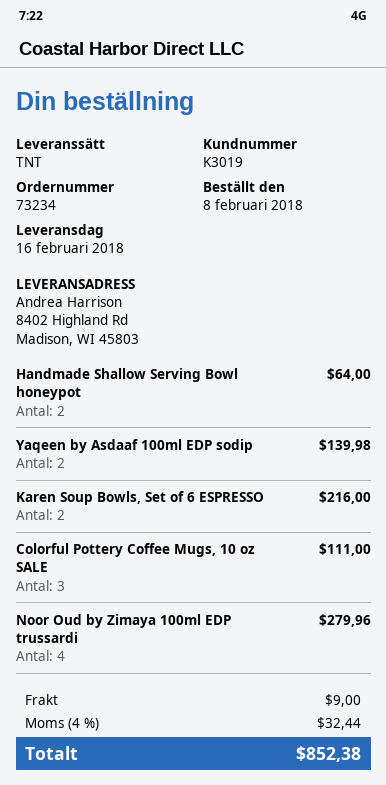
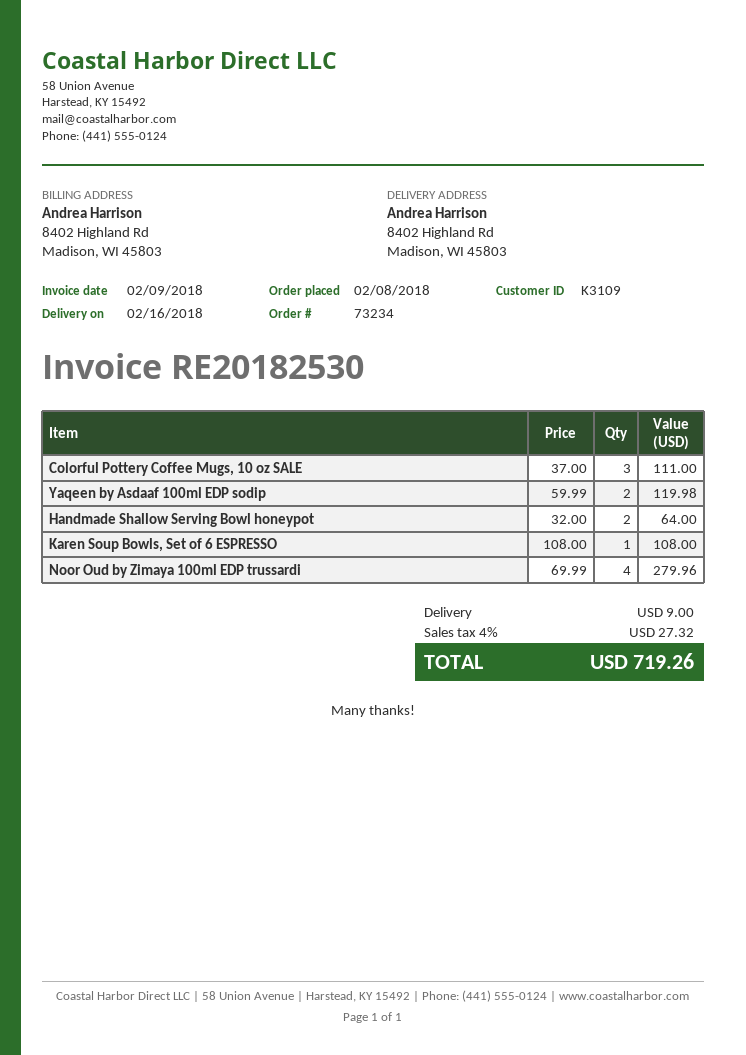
customer number: K3019 -> K3109
Yaqeen by Asdaaf 100ml EDP sodip: 2 for 139.98 -> 2 for 119.98
Karen Soup Bowls, Set of 6 ESPRESSO: 2 for 216.00 -> 1 for 108.00
tax: 4% = 32.44 -> 4% = 27.32
total: 852.38 -> 719.26

